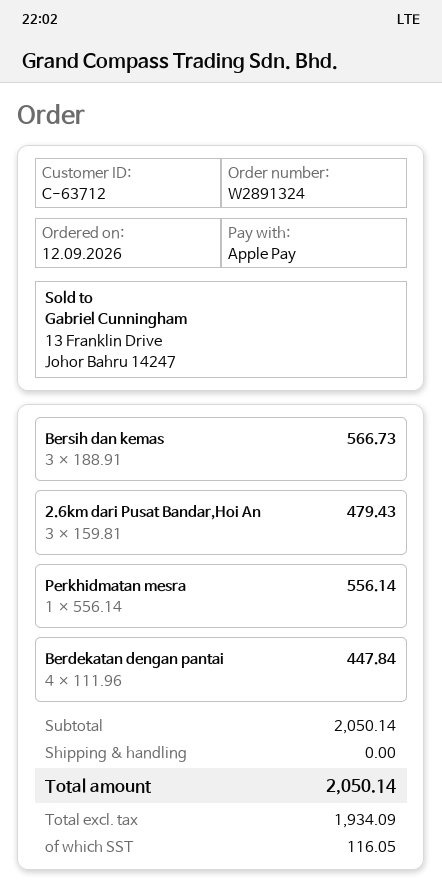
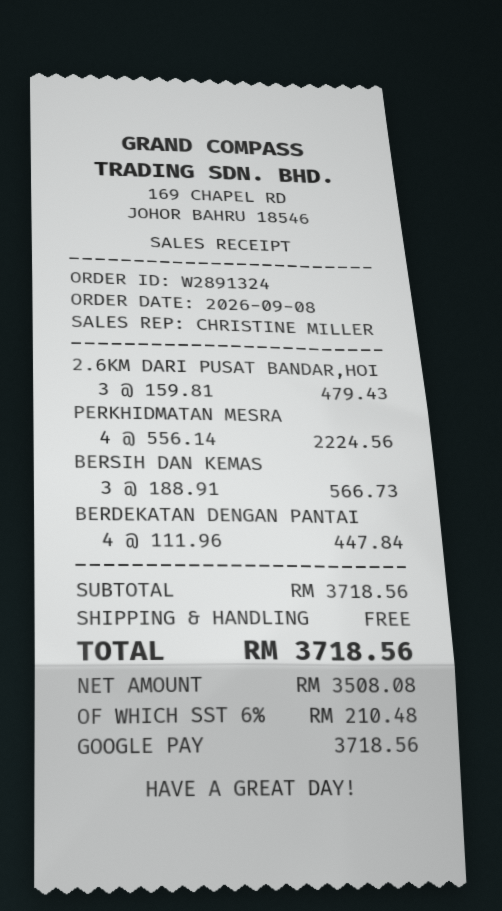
order date: 2026-09-12 -> 2026-09-08
payment method: Apple Pay -> Google Pay
Perkhidmatan mesra: 1 x 556.14 = 556.14 -> 4 x 556.14 = 2224.56
subtotal: 2050.14 -> 3718.56
net: 1934.09 -> 3508.08
tax: 116.05 -> 210.48
total: 2050.14 -> 3718.56

